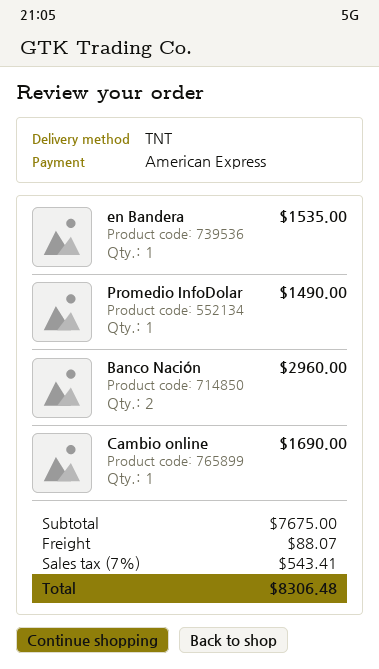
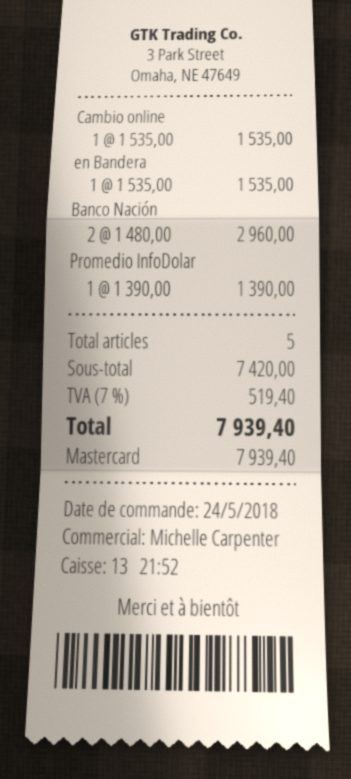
payment method: American Express -> Mastercard
Promedio InfoDolar: 1 for 1490.00 -> 1 for 1390.00
Cambio online: 1 for 1690.00 -> 1 for 1535.00
subtotal: 7675.00 -> 7420.00
shipping: 88.07 -> none
tax: 7% = 543.41 -> 7% = 519.40
total: 8306.48 -> 7939.40

